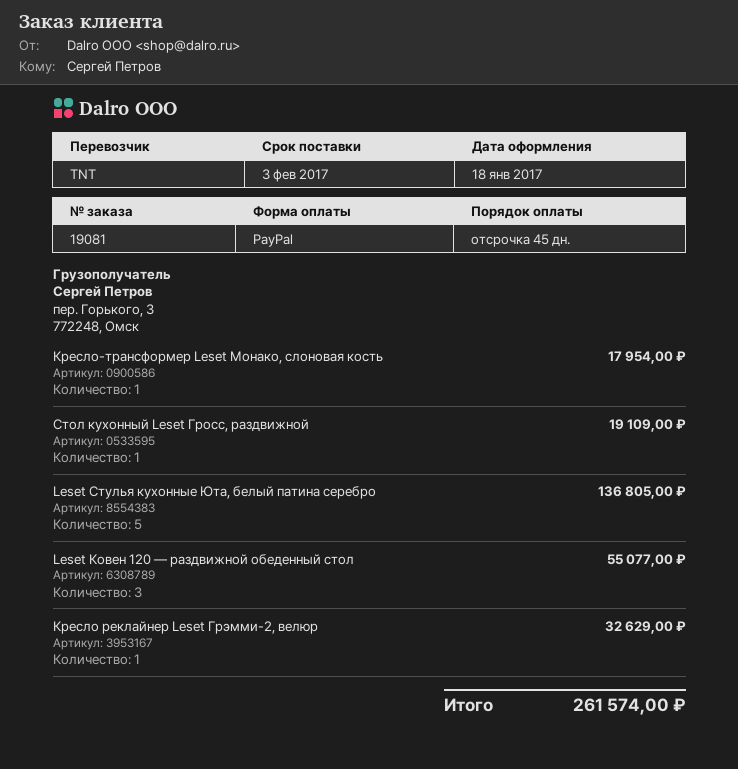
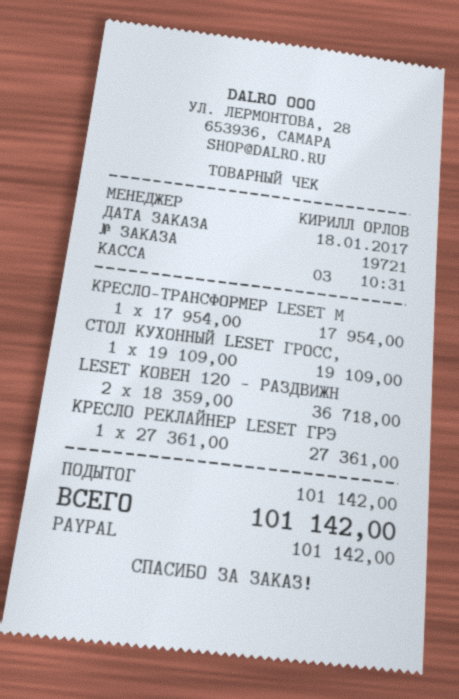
order number: 19081 -> 19721
Leset Стулья кухонные Юта, белый патина серебро: 5 for 136805.00 -> none
Leset Ковен 120 — раздвижной обеденный стол: 3 for 55077.00 -> 2 for 36718.00
Кресло реклайнер Leset Грэмми-2, велюр: 1 for 32629.00 -> 1 for 27361.00
total: 261574.00 -> 101142.00

